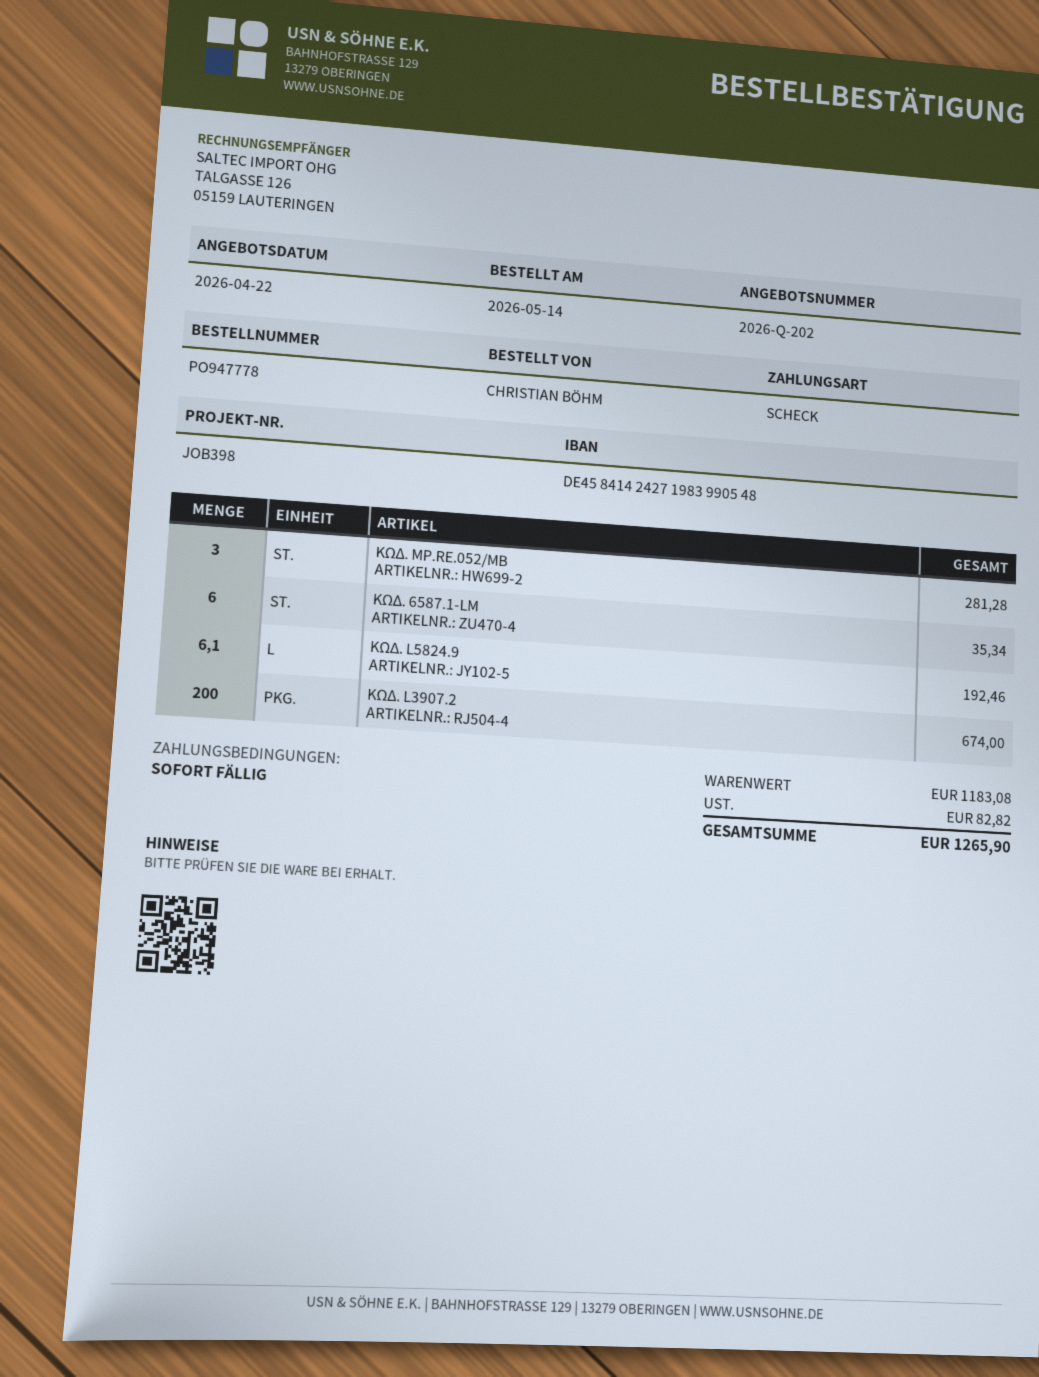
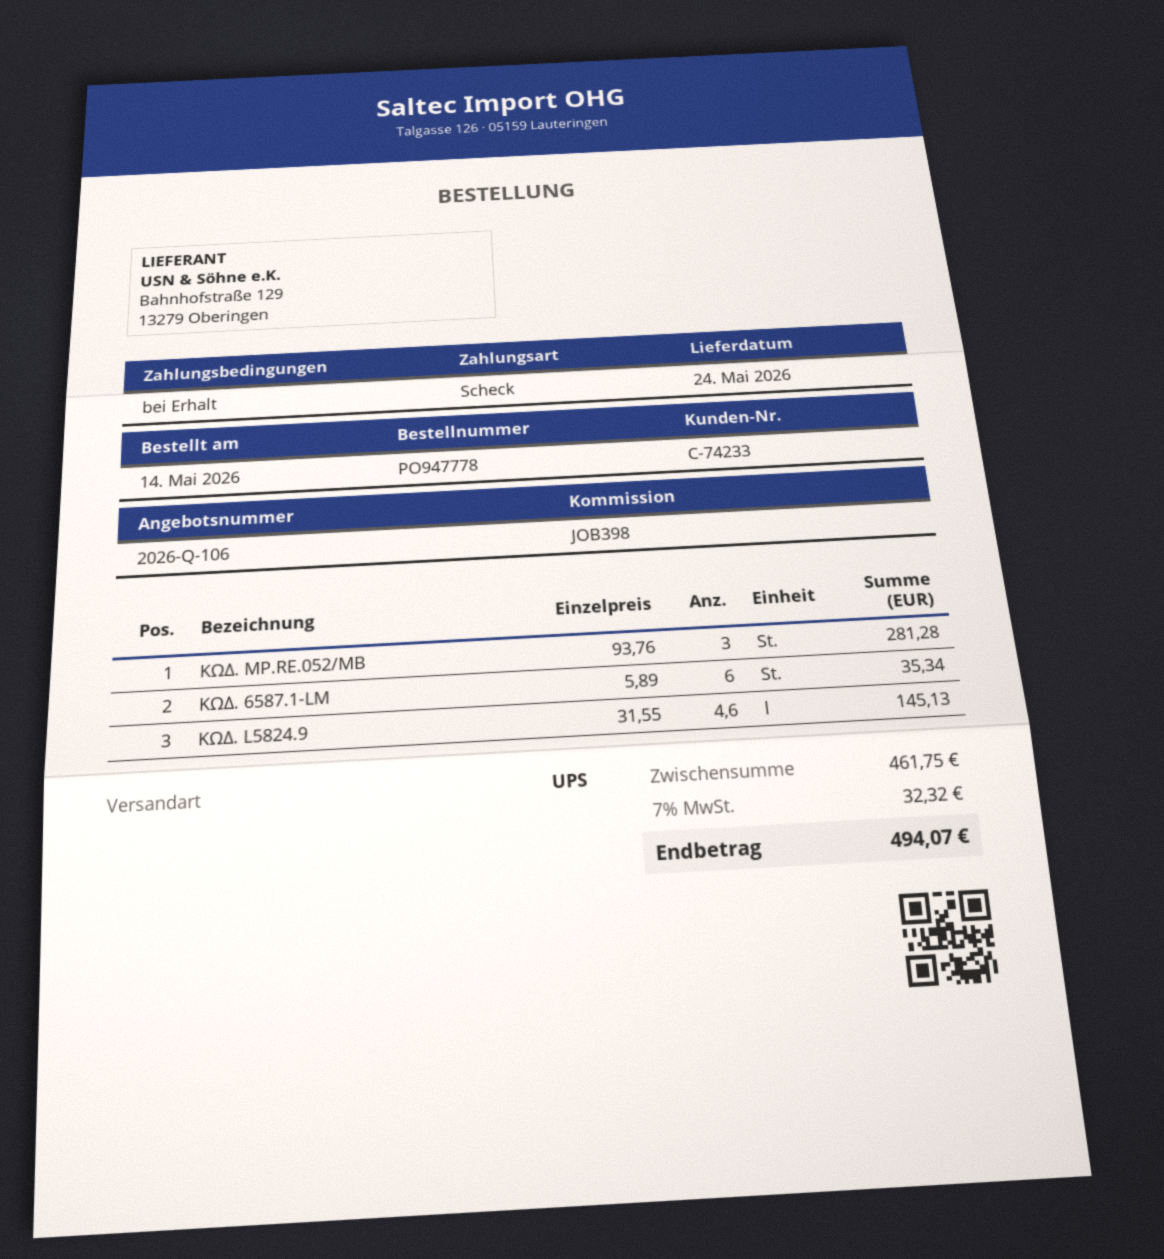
quote number: 2026-Q-202 -> 2026-Q-106
ΚΩΔ. L5824.9: 6.1 for 192.46 -> 4.6 for 145.13
ΚΩΔ. L3907.2: 200 for 674.00 -> none
subtotal: 1183.08 -> 461.75
tax: 82.82 -> 32.32
total: 1265.90 -> 494.07

